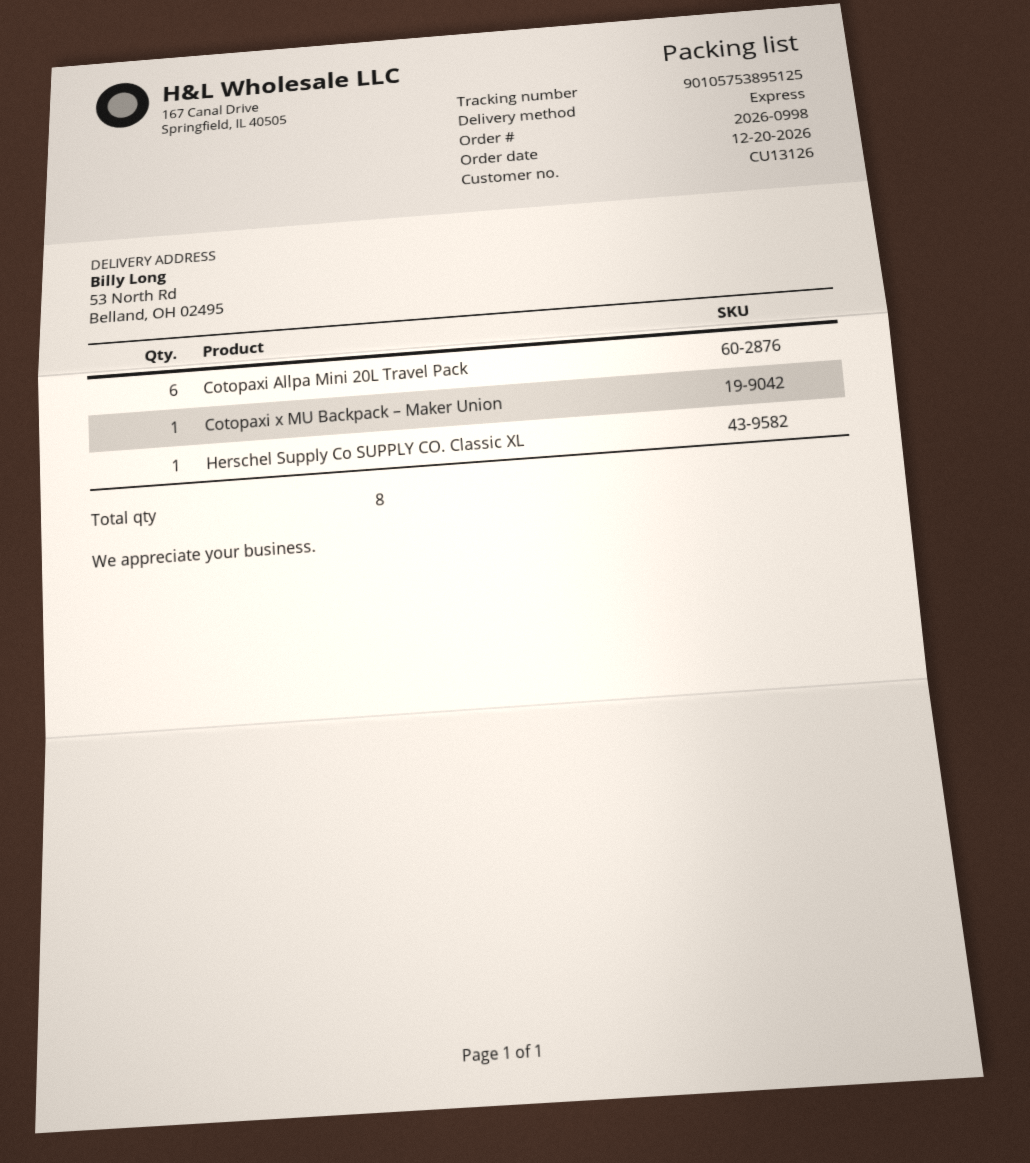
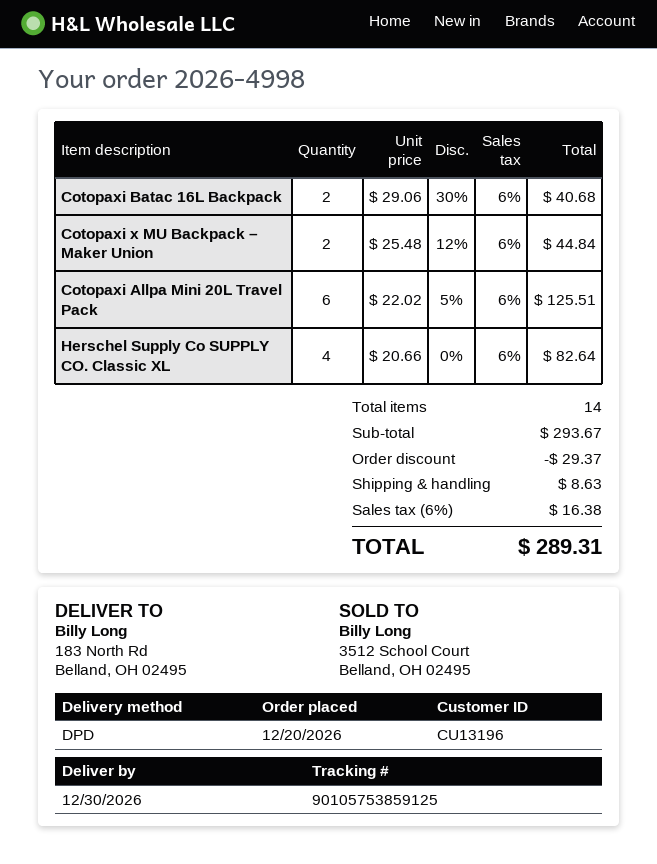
order number: 2026-0998 -> 2026-4998
customer number: CU13126 -> CU13196
shipping method: express -> DPD
tracking number: 90105753895125 -> 90105753859125
ship to: 53 North Rd, Belland, OH 02495 -> 183 North Rd, Belland, OH 02495
Cotopaxi x MU Backpack – Maker Union: 1 -> 2
Herschel Supply Co SUPPLY CO. Classic XL: 1 -> 4
Cotopaxi Batac 16L Backpack: none -> 2
total quantity: 8 -> 14

